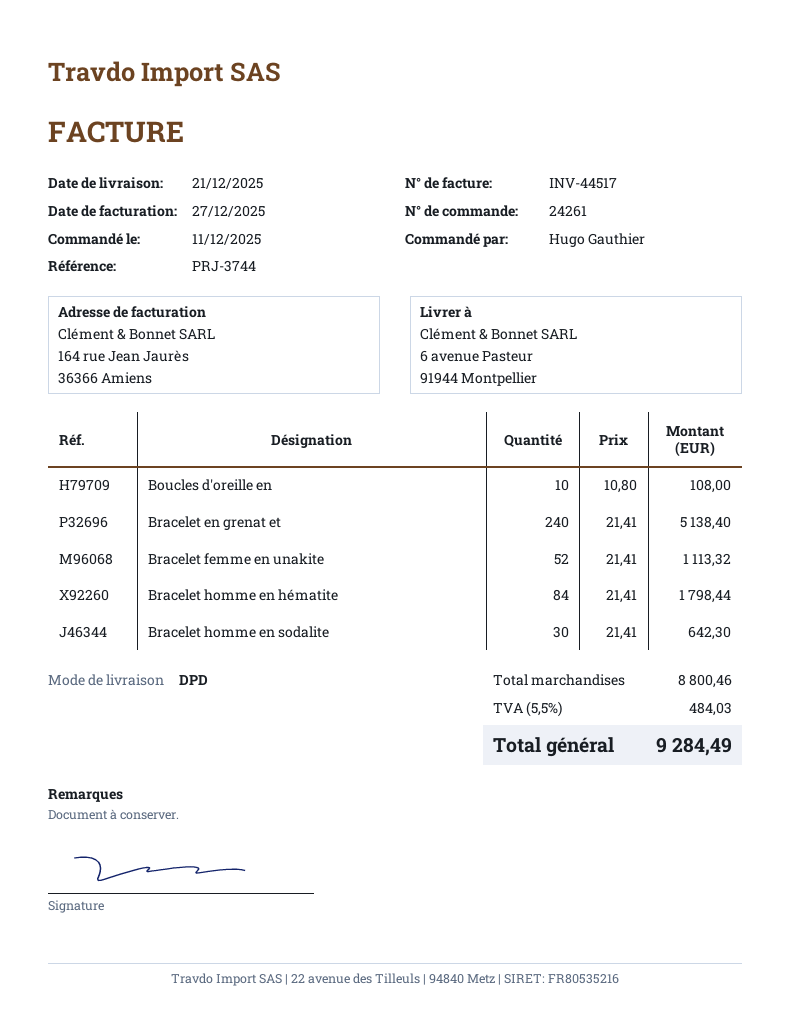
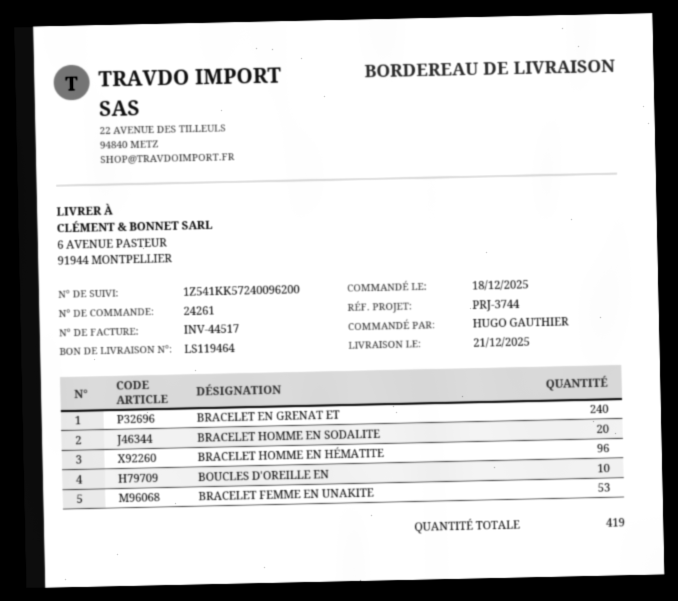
order date: 2025-12-11 -> 2025-12-18
Bracelet femme en unakite: 52 -> 53
Bracelet homme en hématite: 84 -> 96
Bracelet homme en sodalite: 30 -> 20

